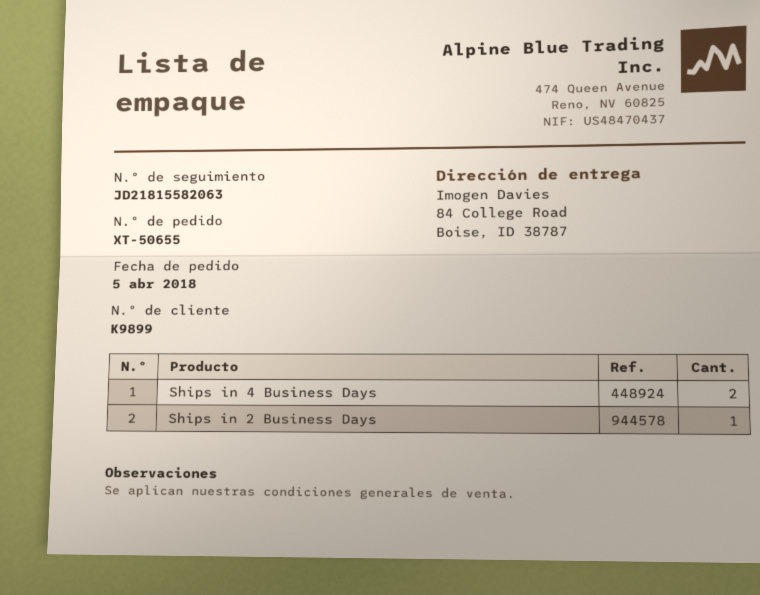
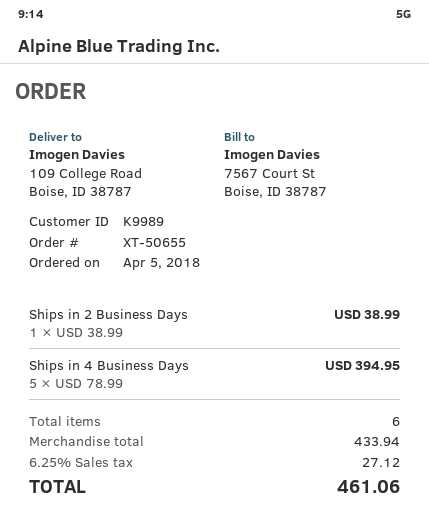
customer number: K9899 -> K9989
ship to: 84 College Road, Boise, ID 38787 -> 109 College Road, Boise, ID 38787
Ships in 4 Business Days: 2 -> 5

